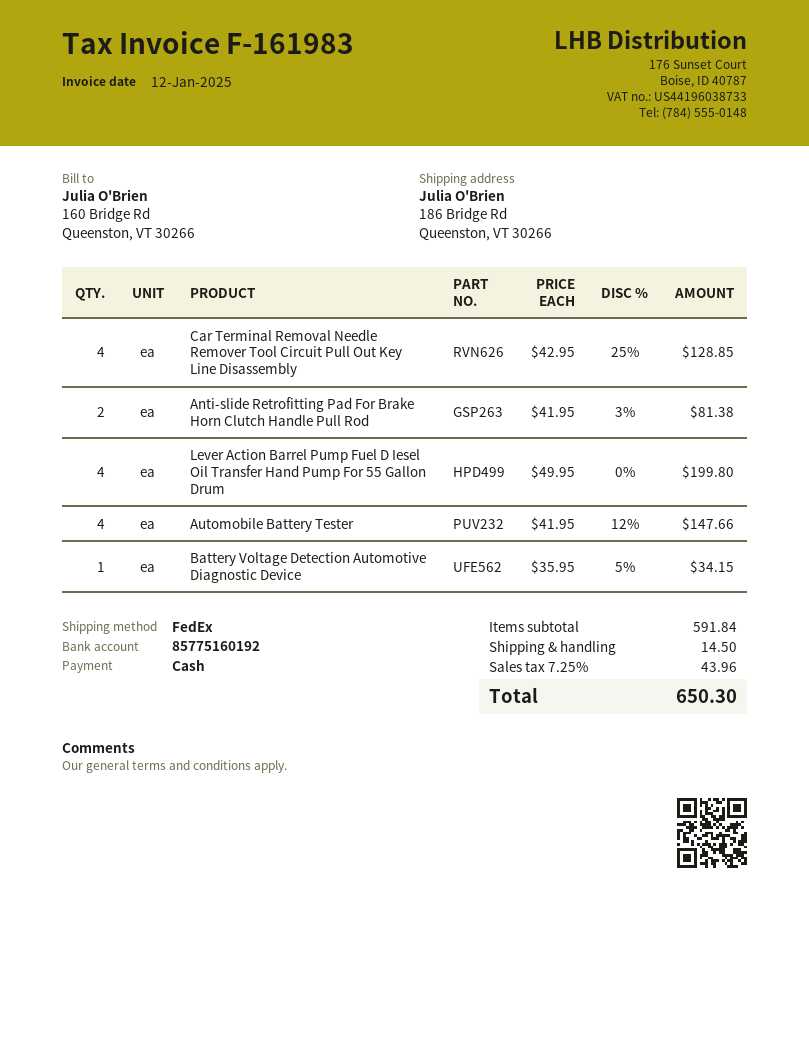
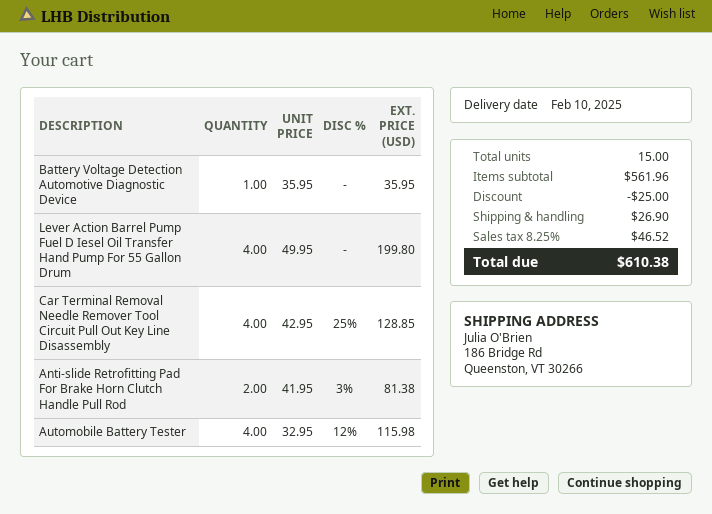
Automobile Battery Tester: 4 x 41.95 - 12% = 147.66 -> 4 x 32.95 - 12% = 115.98
Battery Voltage Detection Automotive Diagnostic Device: 1 x 35.95 - 5% = 34.15 -> 1 x 35.95 = 35.95
subtotal: 591.84 -> 561.96
discount: none -> 25.00
shipping: 14.50 -> 26.90
tax: 7.25% = 43.96 -> 8.25% = 46.52
total: 650.30 -> 610.38

